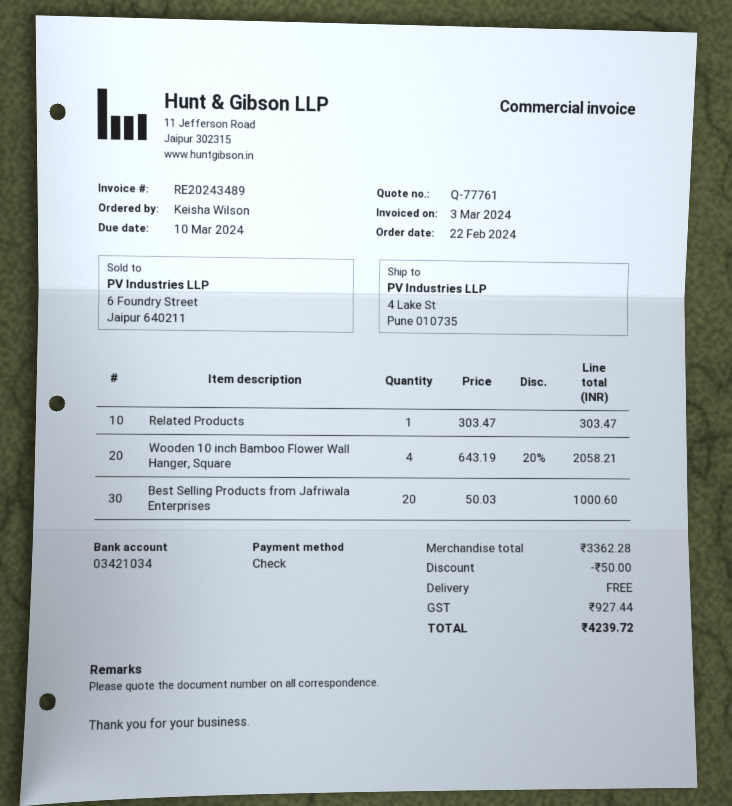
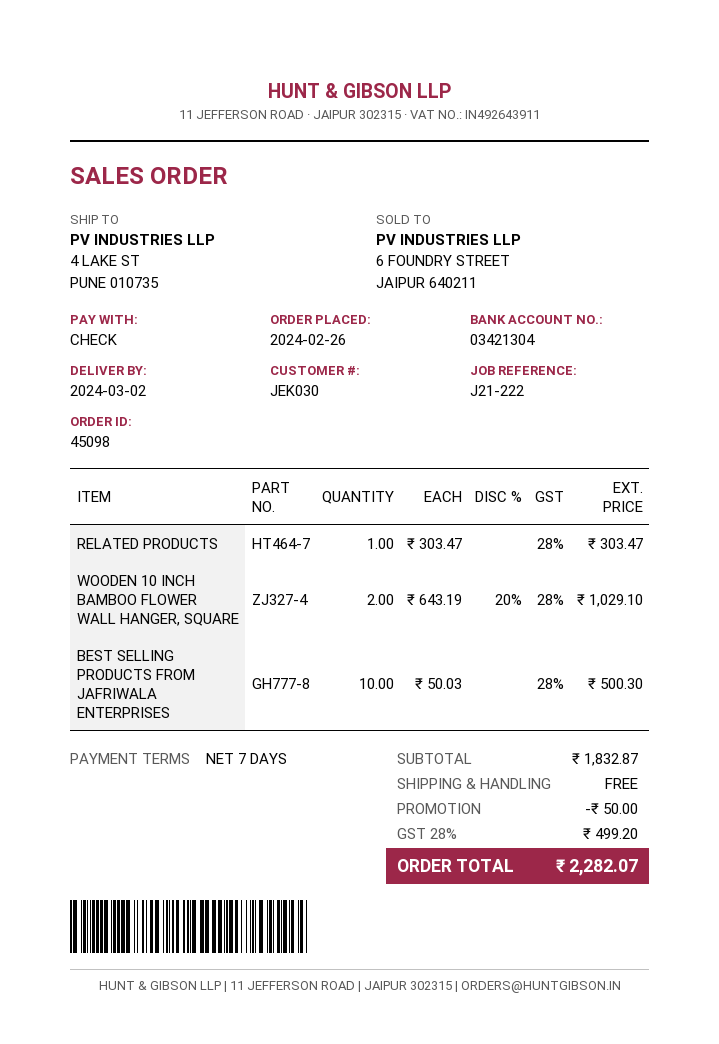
order date: 2024-02-22 -> 2024-02-26
bank account: 03421034 -> 03421304
Wooden 10 inch Bamboo Flower Wall Hanger, Square: 4 x 643.19 - 20% = 2058.21 -> 2 x 643.19 - 20% = 1029.10
Best Selling Products from Jafriwala Enterprises: 20 x 50.03 = 1000.60 -> 10 x 50.03 = 500.30
subtotal: 3362.28 -> 1832.87
tax: 927.44 -> 499.20
total: 4239.72 -> 2282.07

